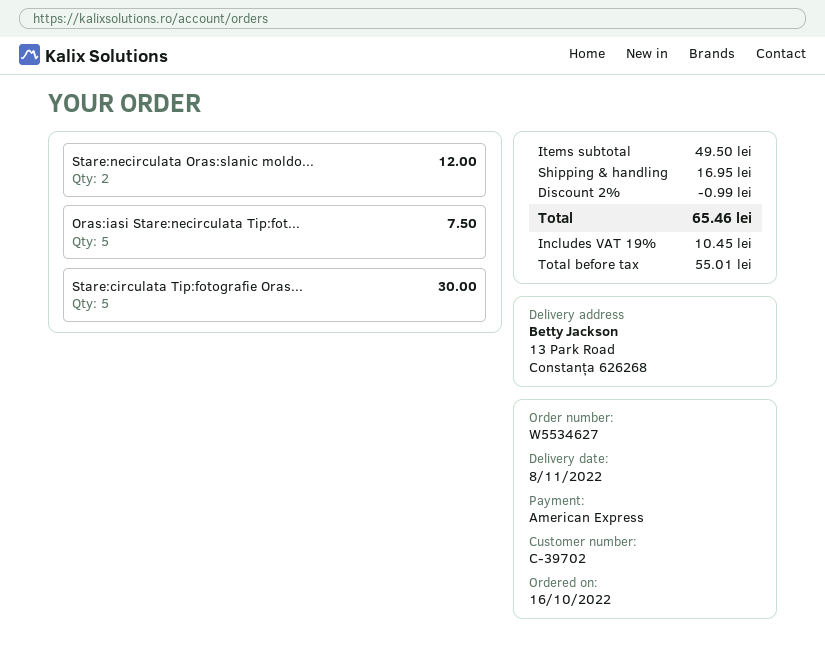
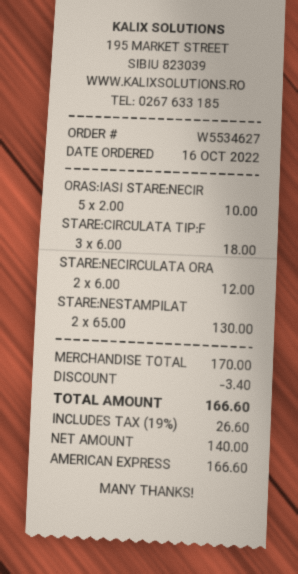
Oras:iasi Stare:necirculata Tip:fot...: 5 for 7.50 -> 5 for 10.00
Stare:circulata Tip:fotografie Oras...: 5 for 30.00 -> 3 for 18.00
STARE:NESTAMPILAT: none -> 2 for 130.00
subtotal: 49.50 -> 170.00
discount: 0.99 -> 3.40
shipping: 16.95 -> none
net: 55.01 -> 140.00
tax: 19% = 10.45 -> 19% = 26.60
total: 65.46 -> 166.60

